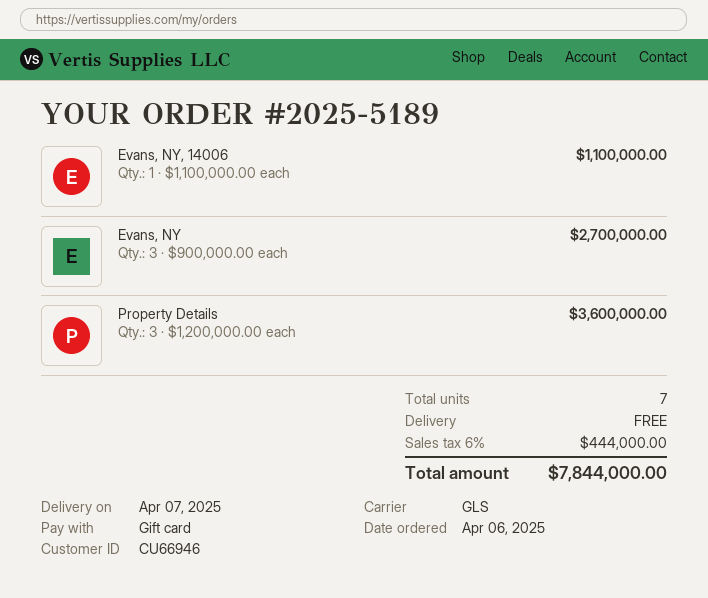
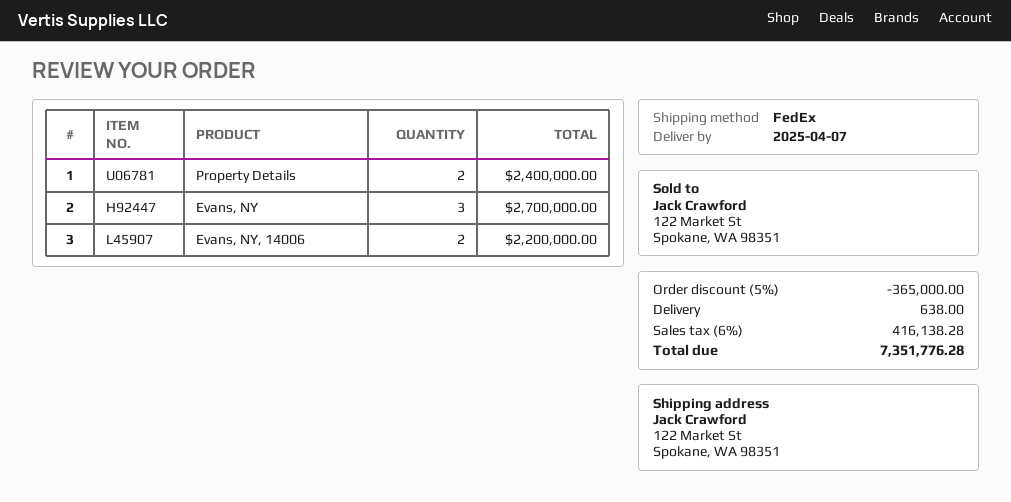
shipping method: GLS -> FedEx
Evans, NY, 14006: 1 for 1100000.00 -> 2 for 2200000.00
Property Details: 3 for 3600000.00 -> 2 for 2400000.00
discount: none -> 5% = 365000.00
shipping: 0.00 -> 638.00
tax: 6% = 444000.00 -> 6% = 416138.28
total: 7844000.00 -> 7351776.28

